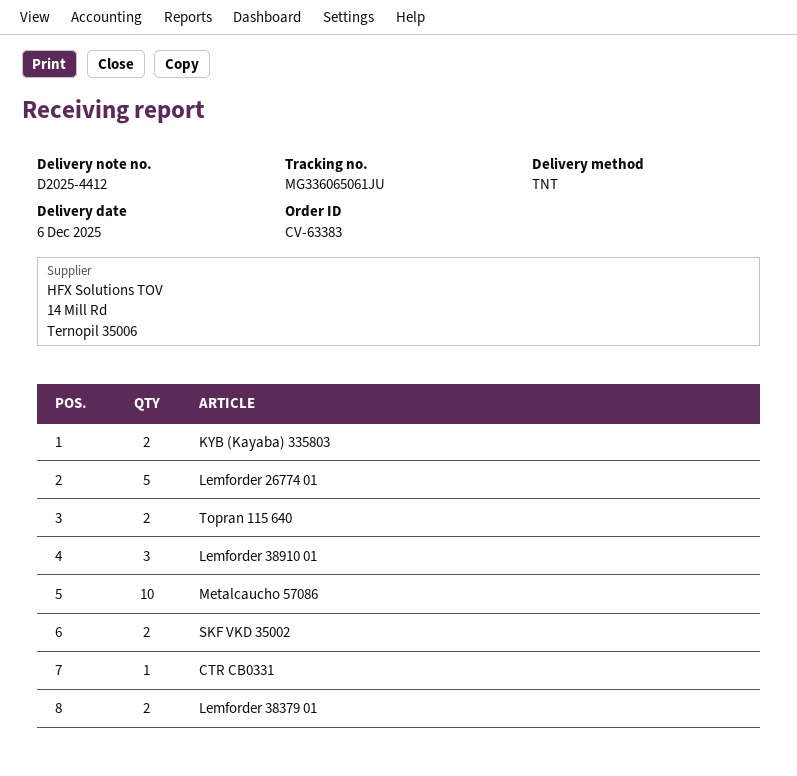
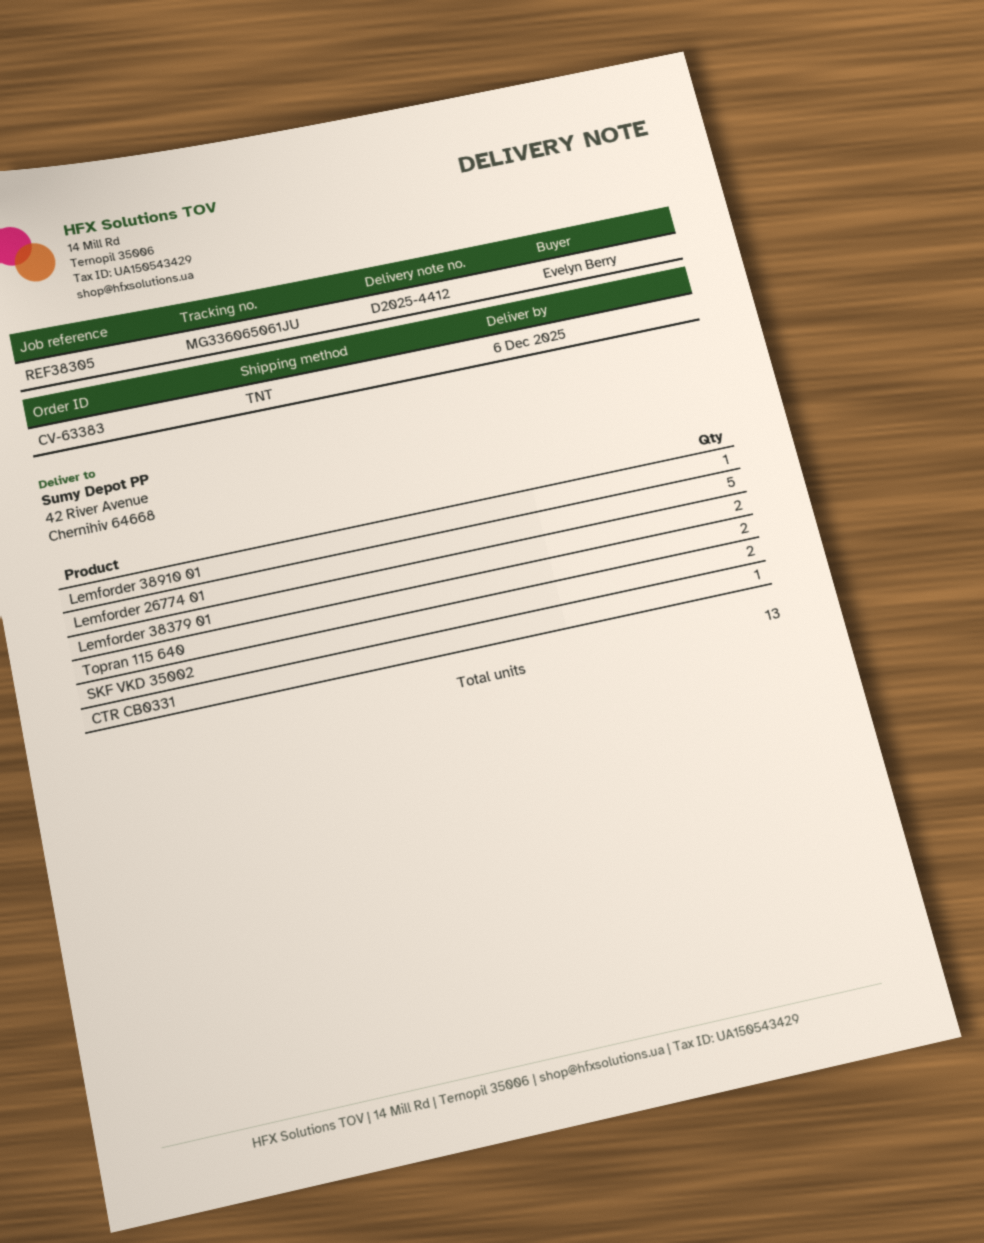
KYB (Kayaba) 335803: 2 -> none
Lemforder 38910 01: 3 -> 1
Metalcaucho 57086: 10 -> none

